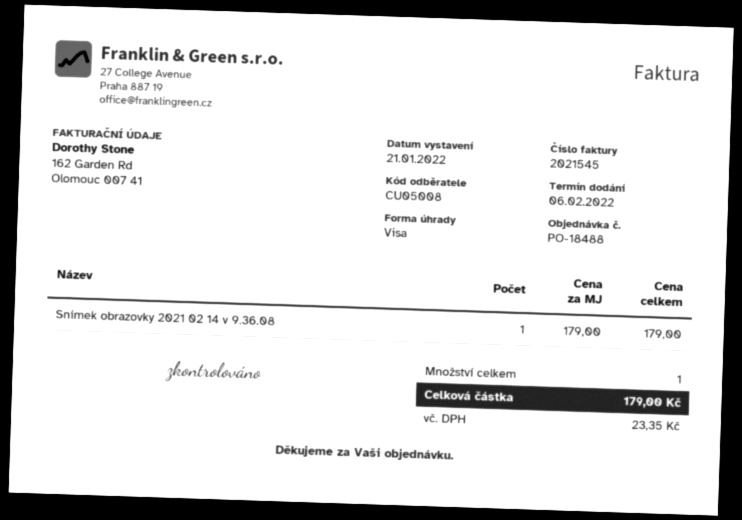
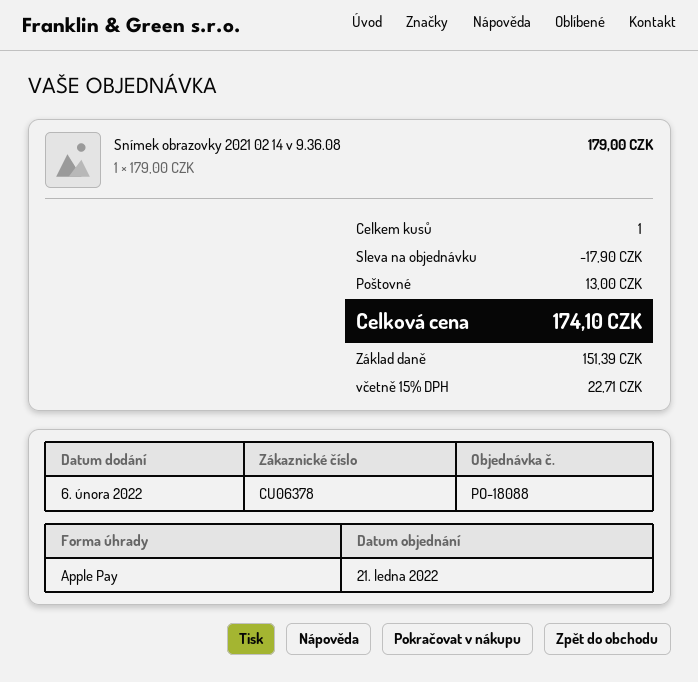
order number: PO-18488 -> PO-18088
customer number: CU05008 -> CU06378
payment method: Visa -> Apple Pay
discount: none -> 17.90
shipping: none -> 13.00
tax: 23.35 -> 22.71
total: 179.00 -> 174.10

